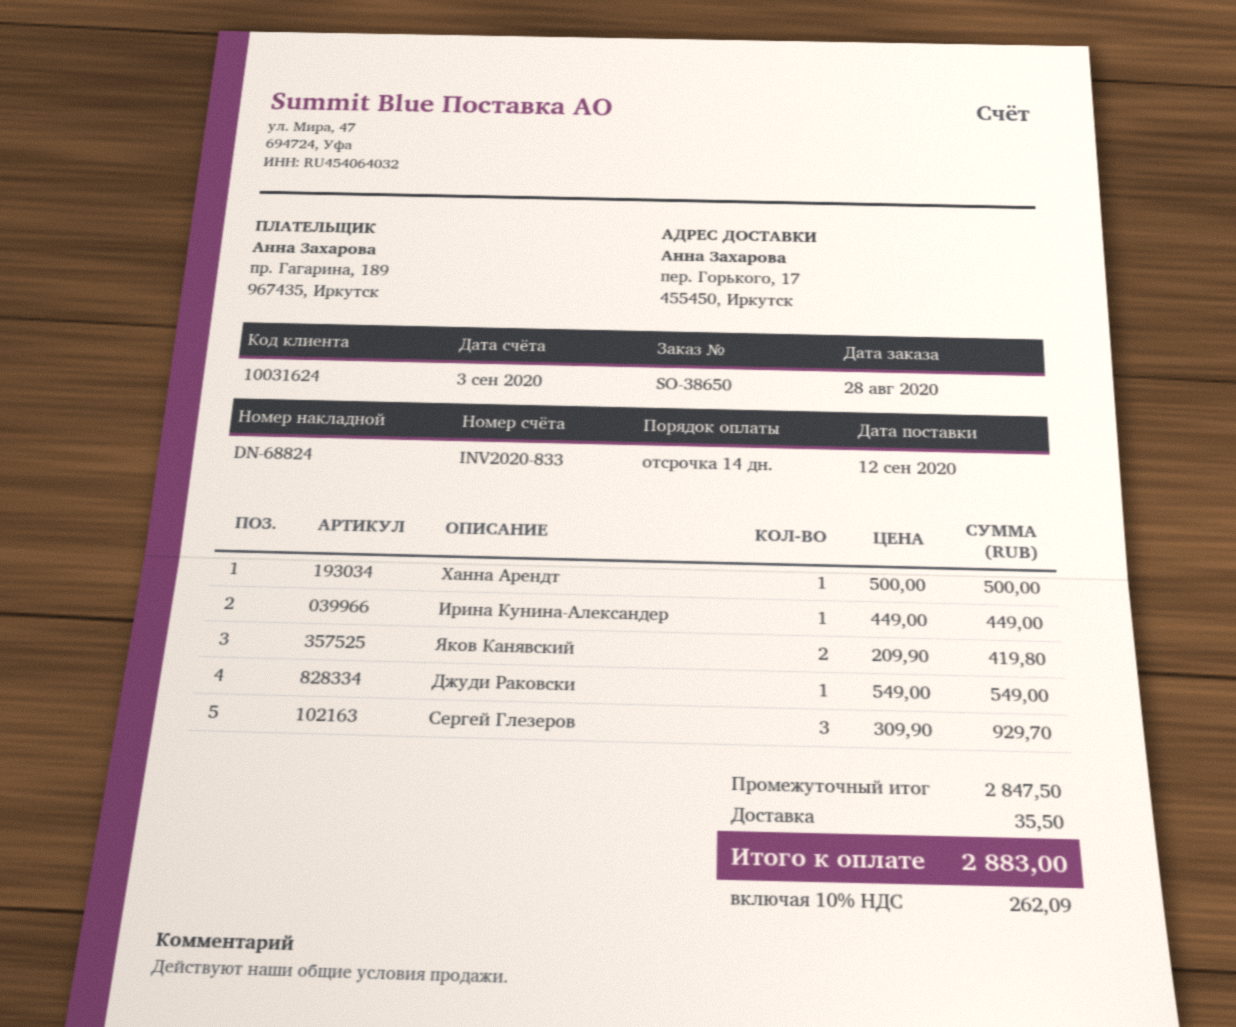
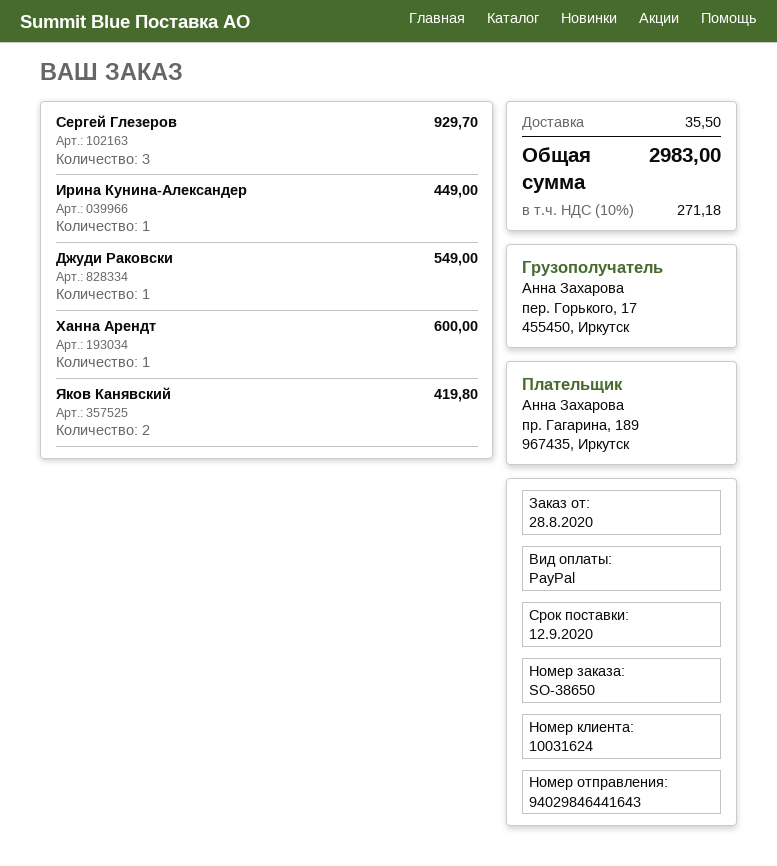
Ханна Арендт: 1 for 500.00 -> 1 for 600.00
tax: 10% = 262.09 -> 10% = 271.18
total: 2883.00 -> 2983.00

